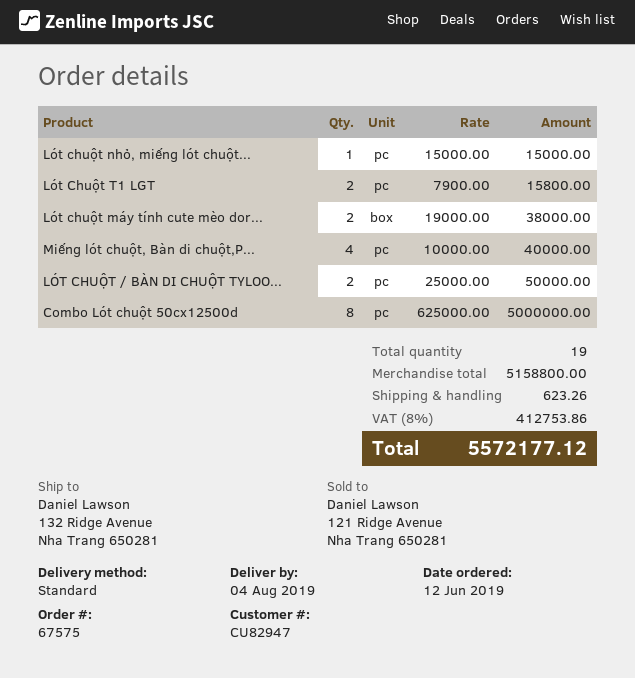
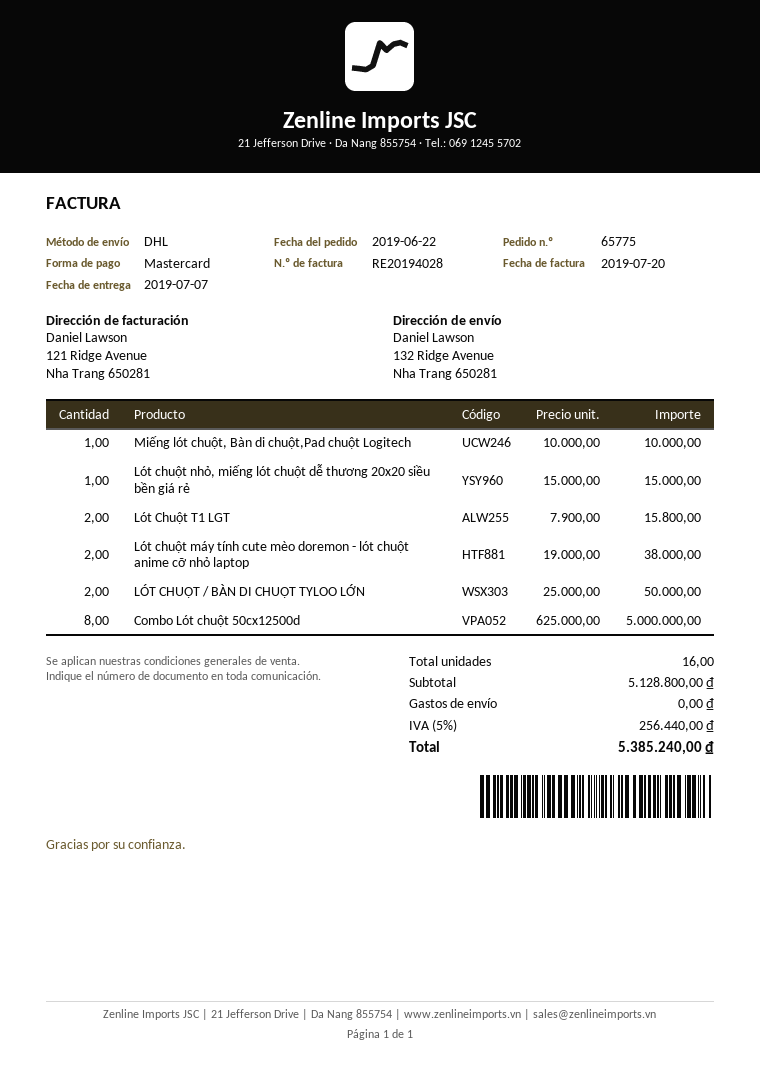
order number: 67575 -> 65775
order date: 2019-06-12 -> 2019-06-22
delivery date: 2019-08-04 -> 2019-07-07
shipping method: standard -> DHL
Miếng lót chuột, Bàn di chuột,P...: 4 x 10000.00 = 40000.00 -> 1 x 10000.00 = 10000.00
total quantity: 19 -> 16
subtotal: 5158800.00 -> 5128800.00
shipping: 623.26 -> 0.00
tax: 8% = 412753.86 -> 5% = 256440.00
total: 5572177.12 -> 5385240.00

